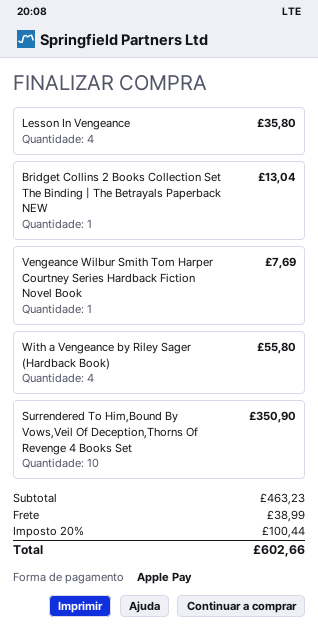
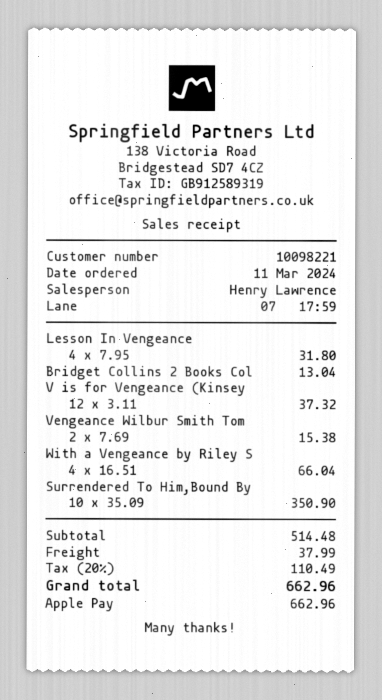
Lesson In Vengeance: 4 for 35.80 -> 4 for 31.80
Vengeance Wilbur Smith Tom Harper Courtney Series Hardback Fiction Novel Book: 1 for 7.69 -> 2 for 15.38
With a Vengeance by Riley Sager (Hardback Book): 4 for 55.80 -> 4 for 66.04
V is for Vengeance (Kinsey: none -> 12 for 37.32
subtotal: 463.23 -> 514.48
shipping: 38.99 -> 37.99
tax: 20% = 100.44 -> 20% = 110.49
total: 602.66 -> 662.96

